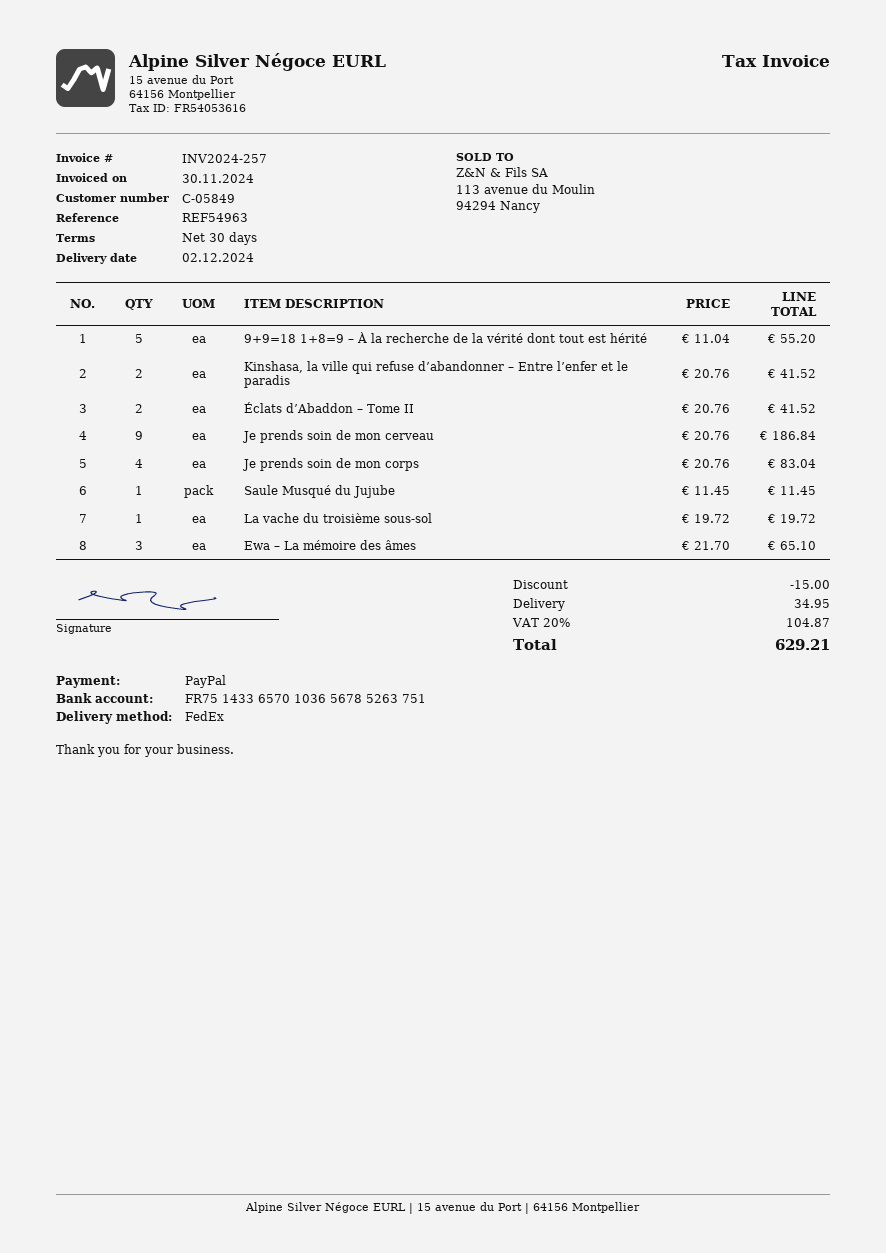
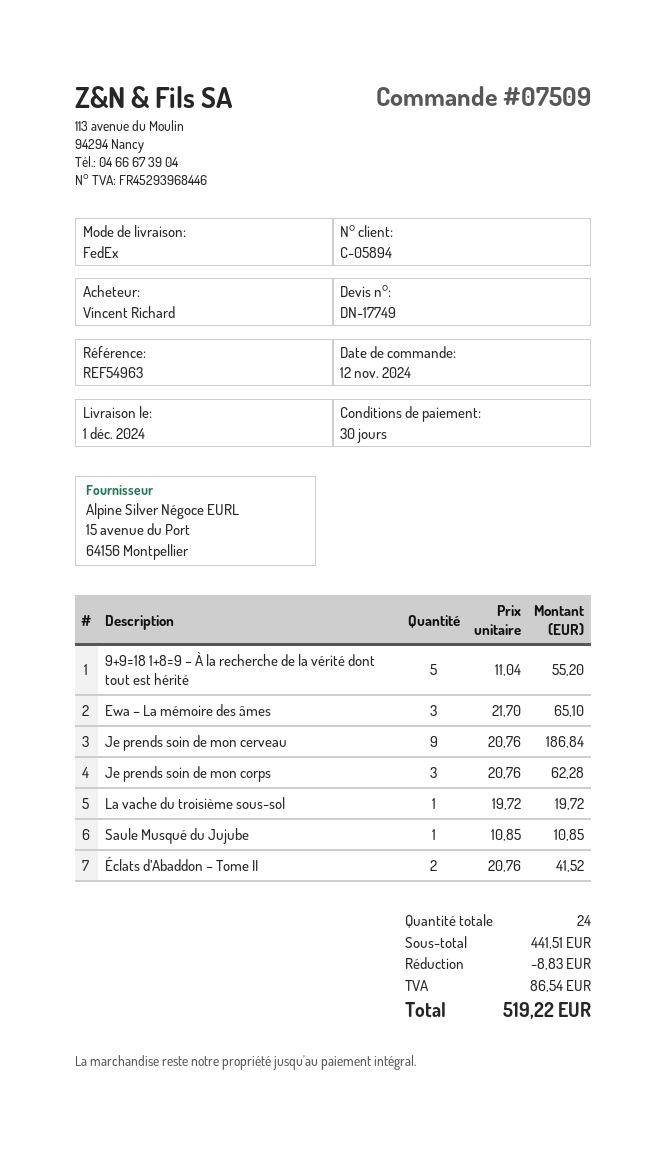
delivery date: 2024-12-02 -> 2024-12-01
customer number: C-05849 -> C-05894
Kinshasa, la ville qui refuse d’abandonner – Entre l’enfer et le paradis: 2 x 20.76 = 41.52 -> none
Je prends soin de mon corps: 4 x 20.76 = 83.04 -> 3 x 20.76 = 62.28
Saule Musqué du Jujube: 1 x 11.45 = 11.45 -> 1 x 10.85 = 10.85
discount: 15.00 -> 8.83
shipping: 34.95 -> none
tax: 104.87 -> 86.54
total: 629.21 -> 519.22

